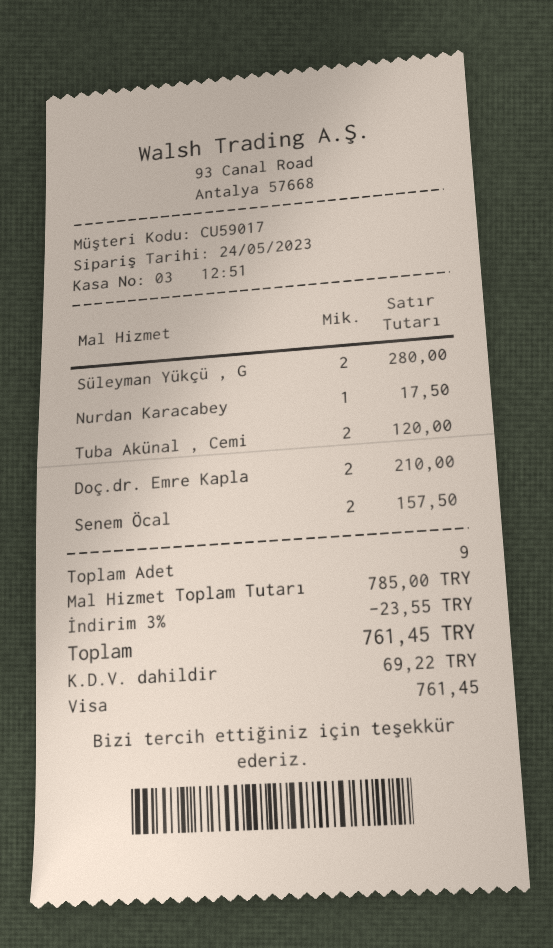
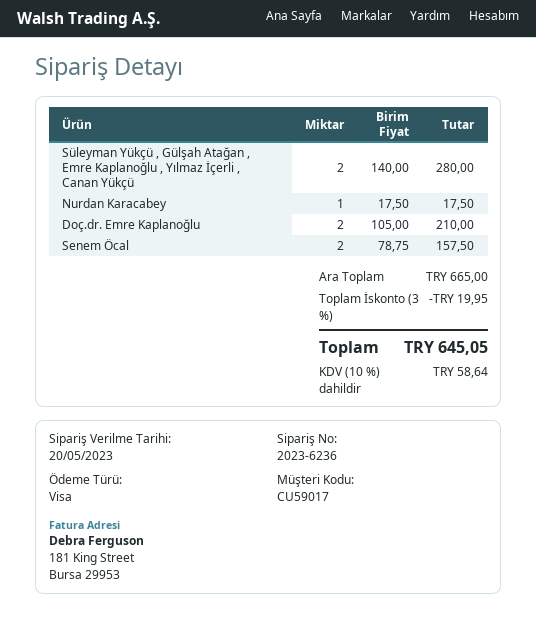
order date: 2023-05-24 -> 2023-05-20
Tuba Akünal , Cemi: 2 for 120.00 -> none
subtotal: 785.00 -> 665.00
discount: 3% = 23.55 -> 3% = 19.95
tax: 69.22 -> 58.64
total: 761.45 -> 645.05

